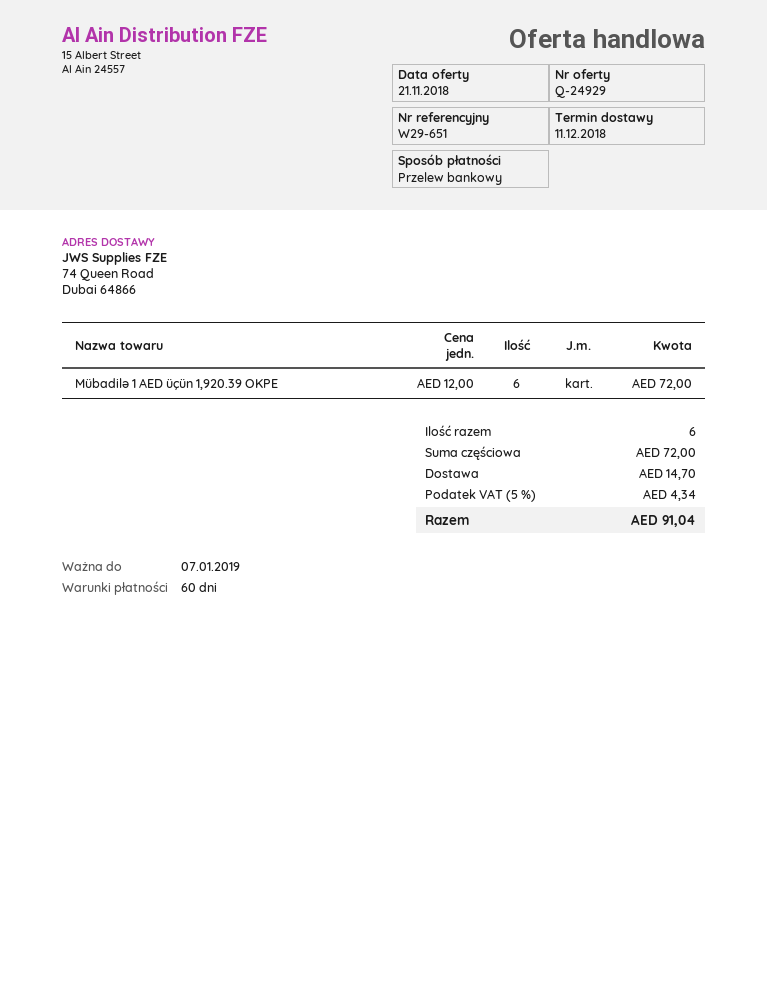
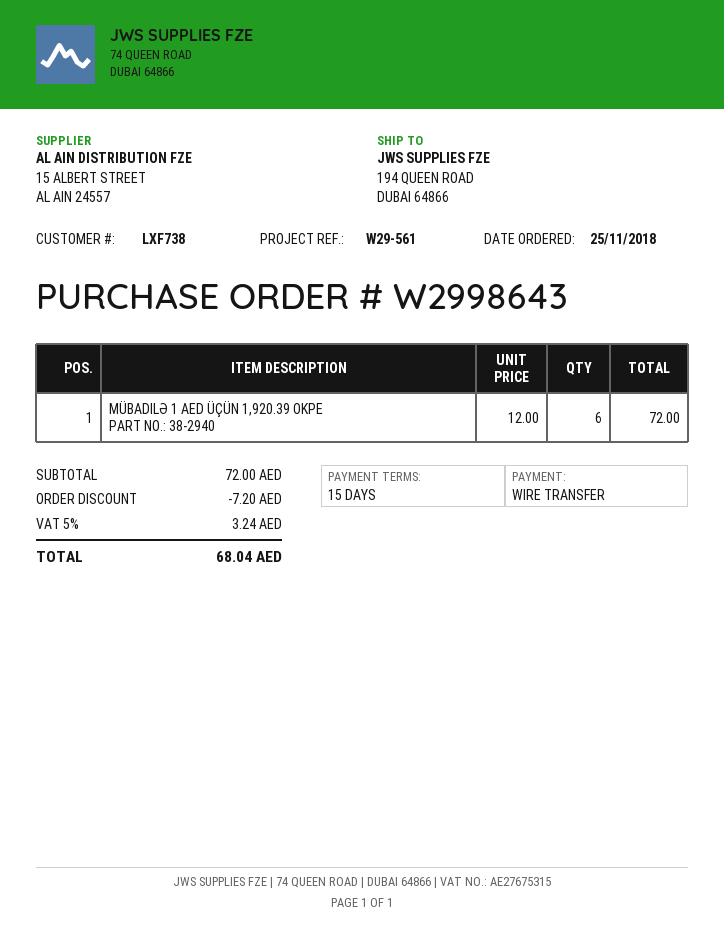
payment terms: 60 days -> 15 days
reference: W29-651 -> W29-561
ship to: 74 Queen Road, Dubai 64866 -> 194 QUEEN ROAD, DUBAI 64866
discount: none -> 7.20
shipping: 14.70 -> none
tax: 5% = 4.34 -> 5% = 3.24
total: 91.04 -> 68.04

